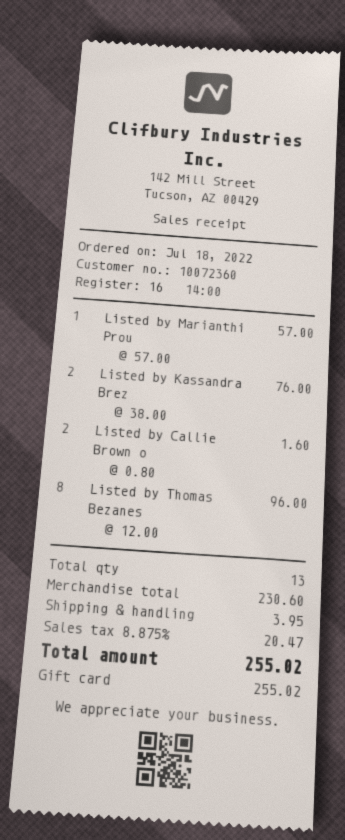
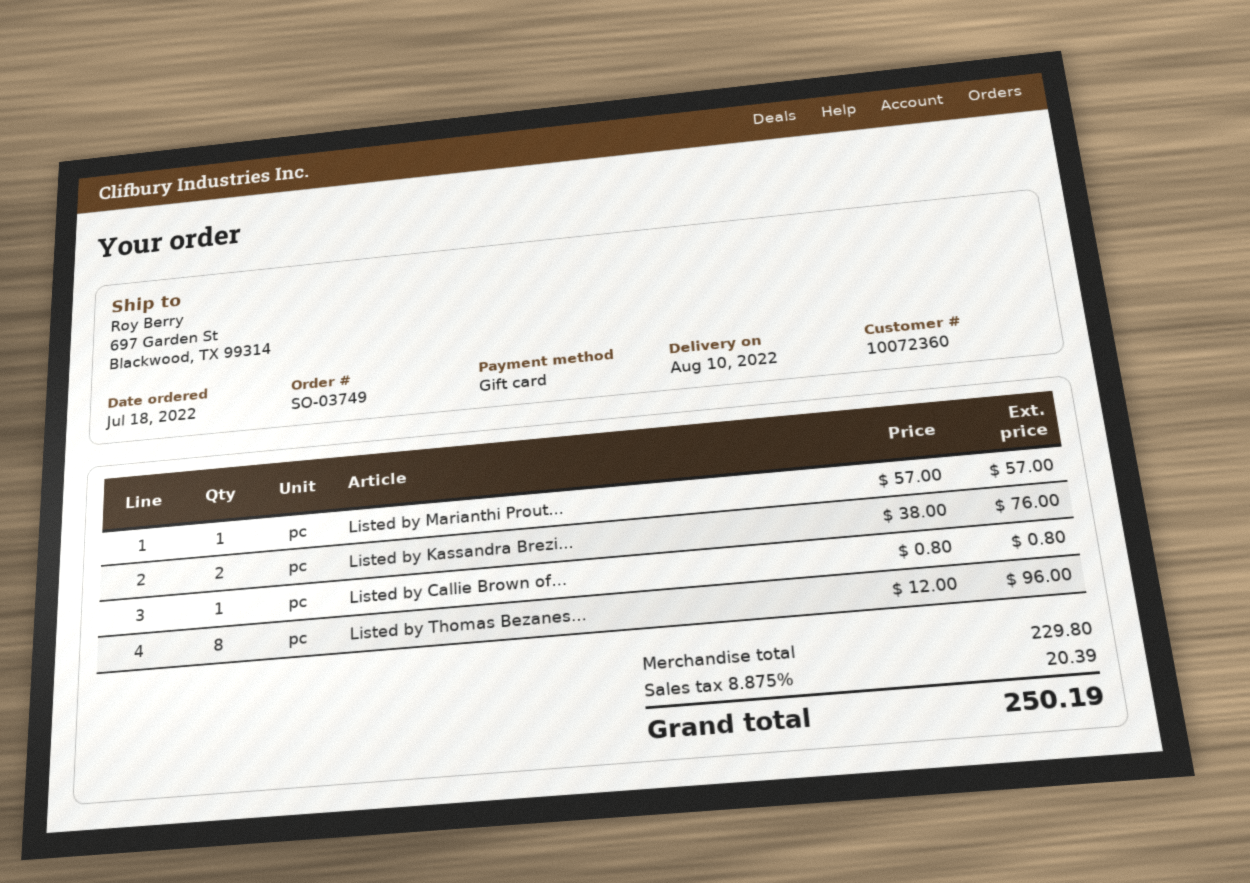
Listed by Callie Brown o: 2 x 0.80 = 1.60 -> 1 x 0.80 = 0.80
subtotal: 230.60 -> 229.80
shipping: 3.95 -> none
tax: 8.875% = 20.47 -> 8.875% = 20.39
total: 255.02 -> 250.19

